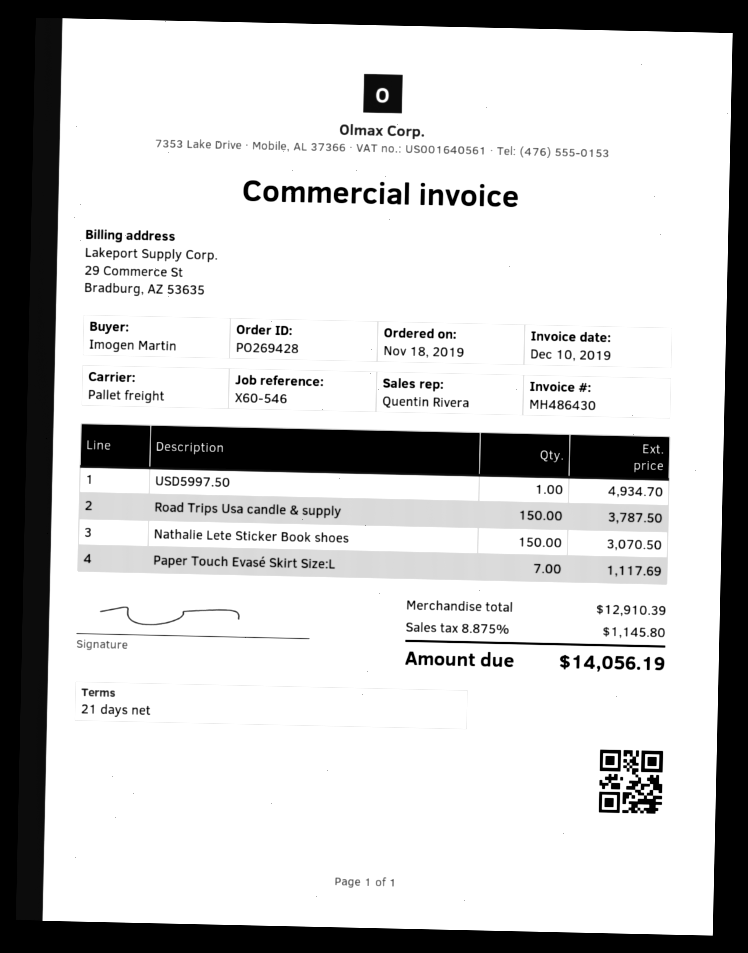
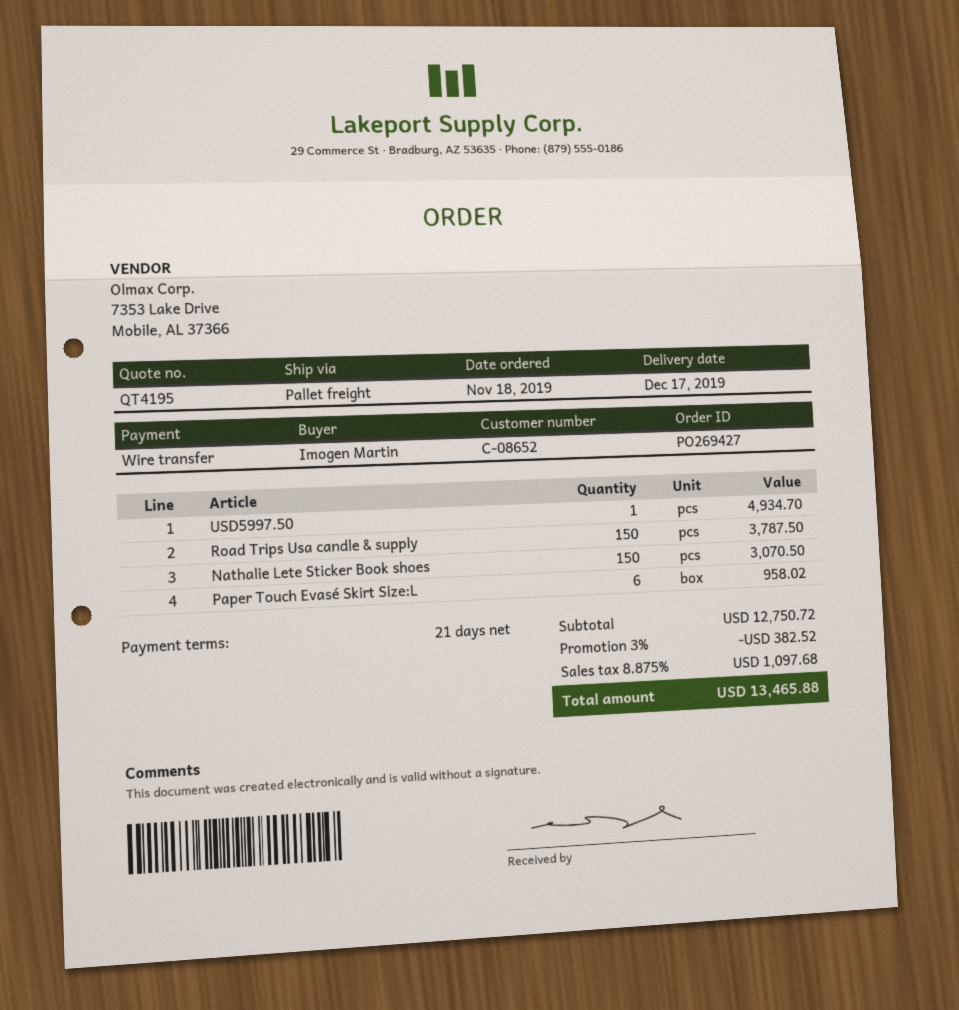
order number: PO269428 -> PO269427
Paper Touch Evasé Skirt Size:L: 7 for 1117.69 -> 6 for 958.02
subtotal: 12910.39 -> 12750.72
discount: none -> 3% = 382.52
tax: 8.875% = 1145.80 -> 8.875% = 1097.68
total: 14056.19 -> 13465.88

